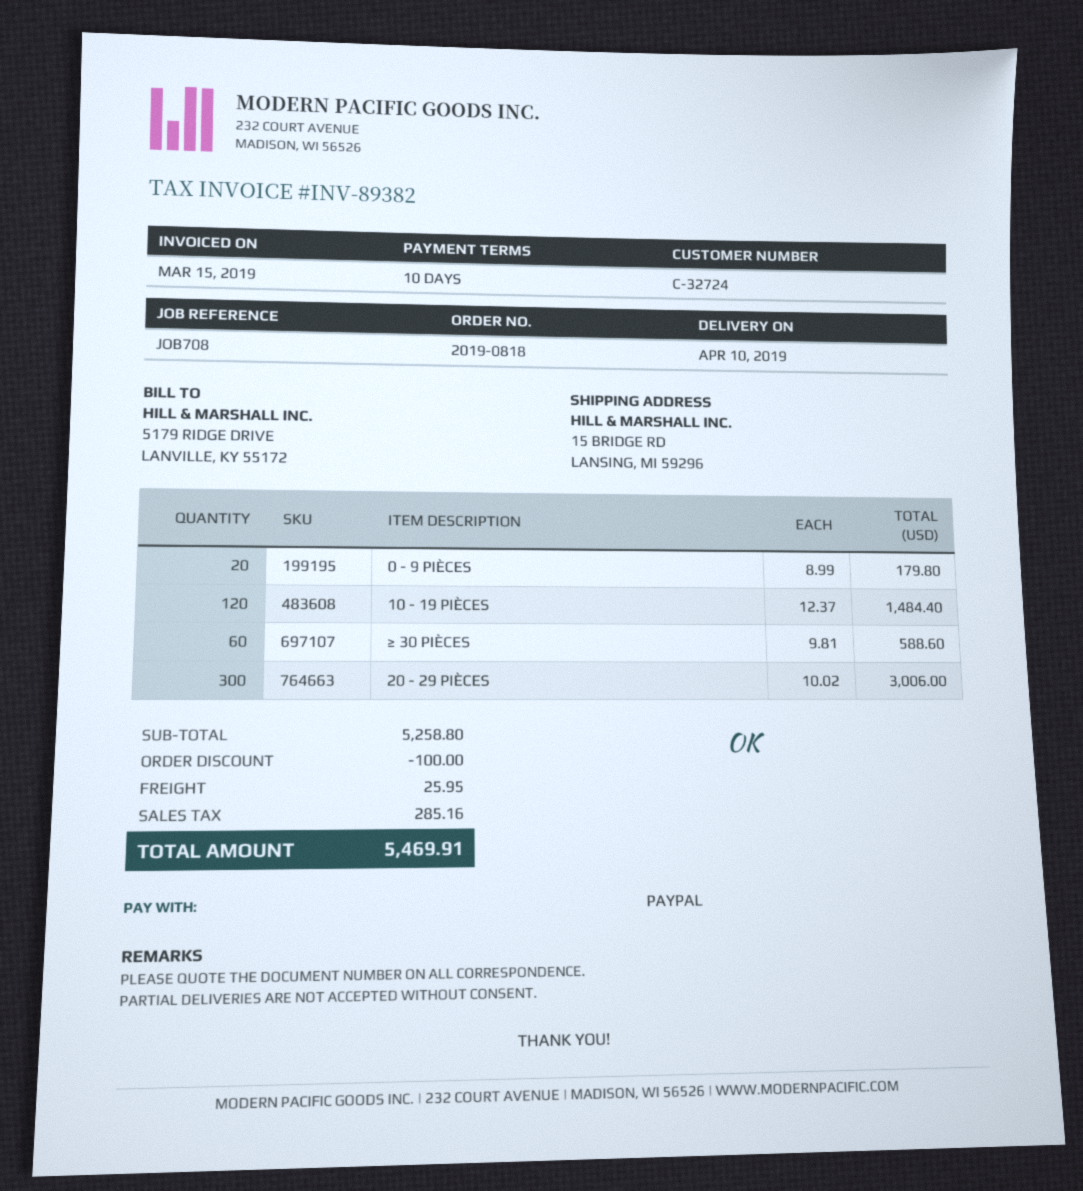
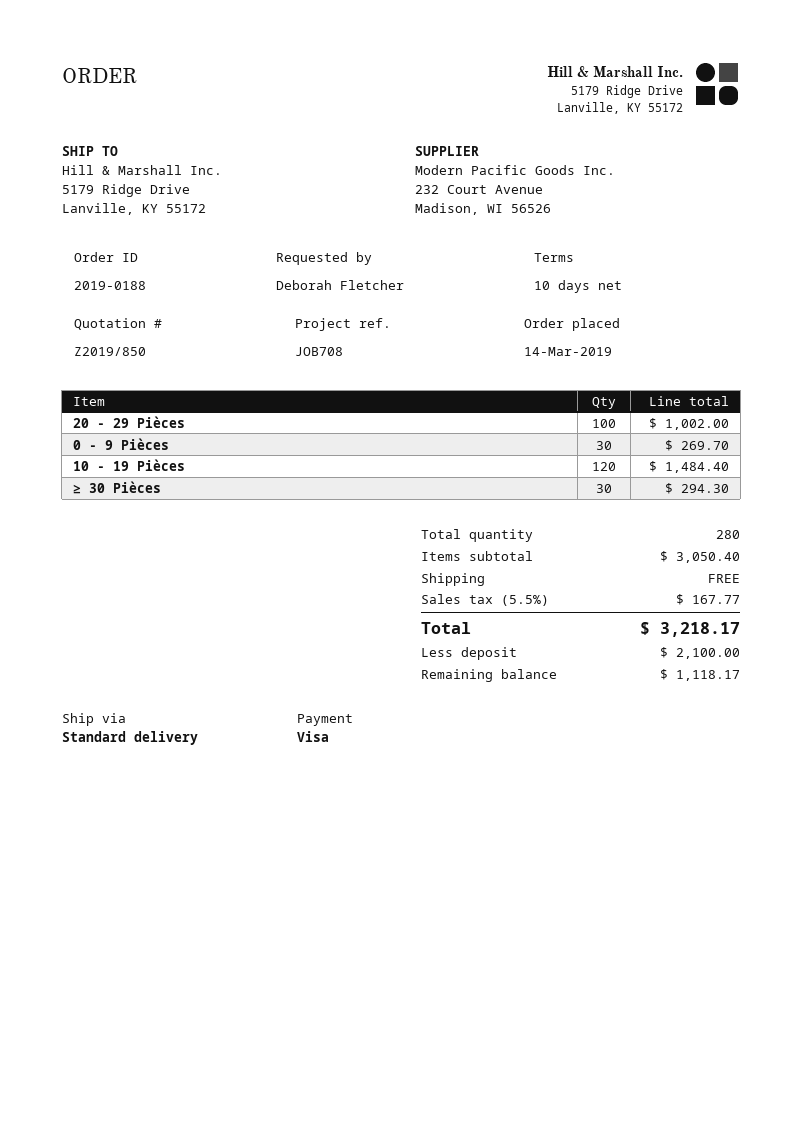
order number: 2019-0818 -> 2019-0188
payment method: PayPal -> Visa
ship to: 15 BRIDGE RD, LANSING, MI 59296 -> 5179 Ridge Drive, Lanville, KY 55172
0 - 9 PIÈCES: 20 for 179.80 -> 30 for 269.70
≥ 30 PIÈCES: 60 for 588.60 -> 30 for 294.30
20 - 29 PIÈCES: 300 for 3006.00 -> 100 for 1002.00
subtotal: 5258.80 -> 3050.40
discount: 100.00 -> none
shipping: 25.95 -> 0.00
tax: 285.16 -> 167.77
total: 5469.91 -> 3218.17

